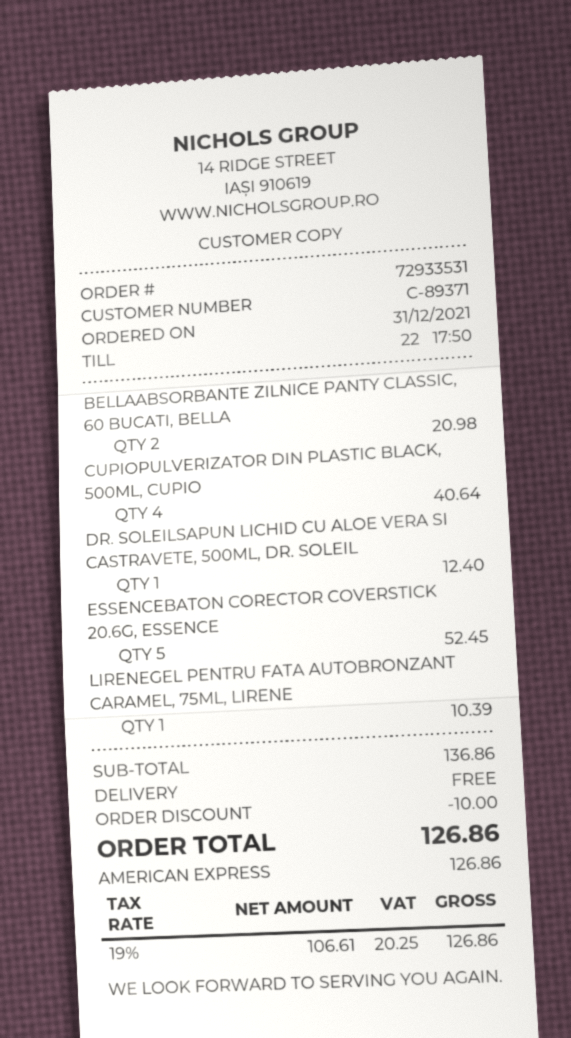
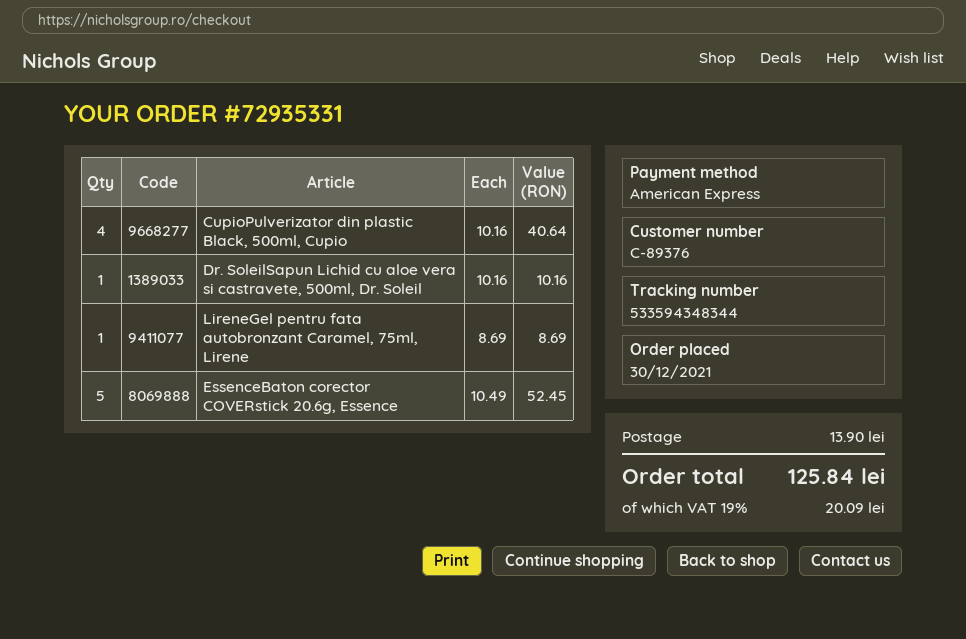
order number: 72933531 -> 72935331
order date: 2021-12-31 -> 2021-12-30
customer number: C-89371 -> C-89376
BELLAABSORBANTE ZILNICE PANTY CLASSIC, 60 BUCATI, BELLA: 2 for 20.98 -> none
DR. SOLEILSAPUN LICHID CU ALOE VERA SI CASTRAVETE, 500ML, DR. SOLEIL: 1 for 12.40 -> 1 for 10.16
LIRENEGEL PENTRU FATA AUTOBRONZANT CARAMEL, 75ML, LIRENE: 1 for 10.39 -> 1 for 8.69
discount: 10.00 -> none
shipping: 0.00 -> 13.90
tax: 19% = 20.25 -> 19% = 20.09
total: 126.86 -> 125.84

